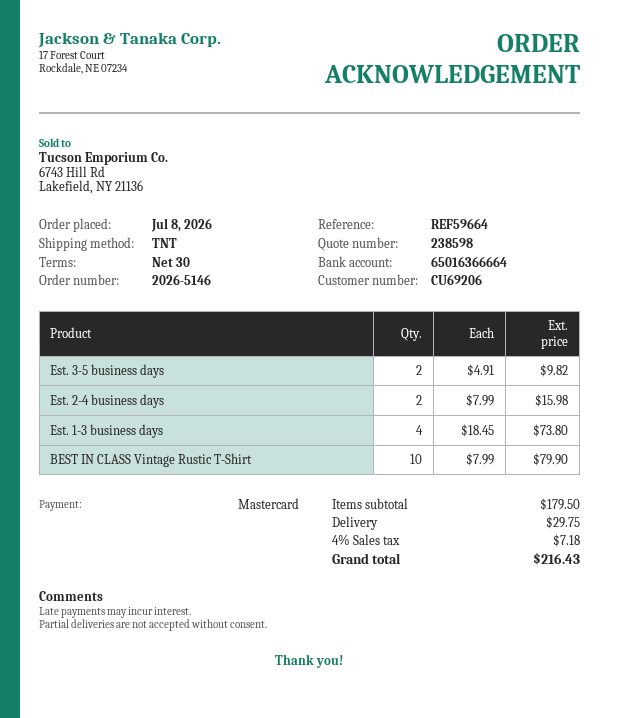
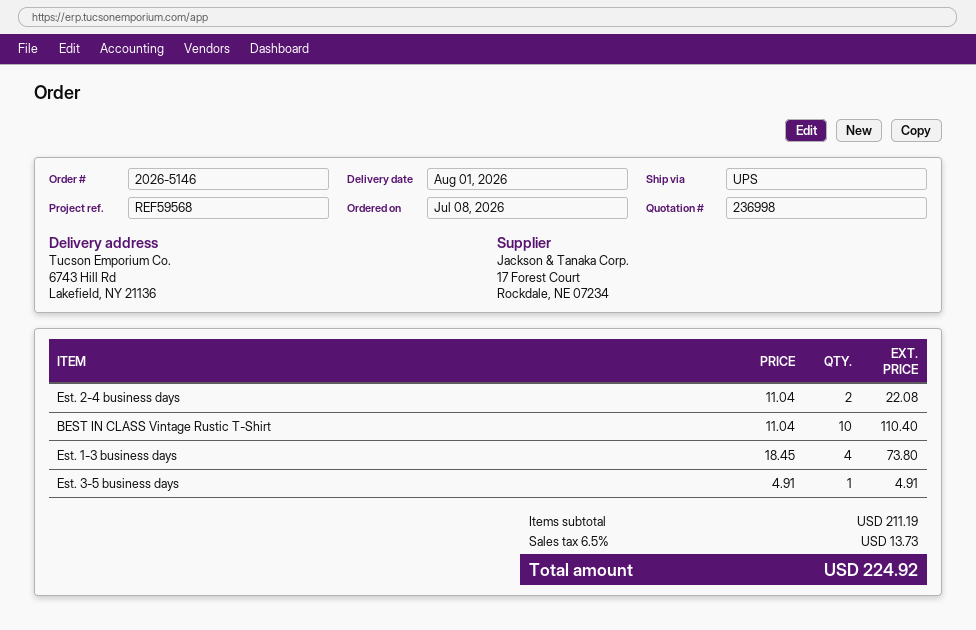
quote number: 238598 -> 236998
reference: REF59664 -> REF59568
shipping method: TNT -> UPS
Est. 3-5 business days: 2 x 4.91 = 9.82 -> 1 x 4.91 = 4.91
Est. 2-4 business days: 2 x 7.99 = 15.98 -> 2 x 11.04 = 22.08
BEST IN CLASS Vintage Rustic T-Shirt: 10 x 7.99 = 79.90 -> 10 x 11.04 = 110.40
subtotal: 179.50 -> 211.19
shipping: 29.75 -> none
tax: 4% = 7.18 -> 6.5% = 13.73
total: 216.43 -> 224.92

